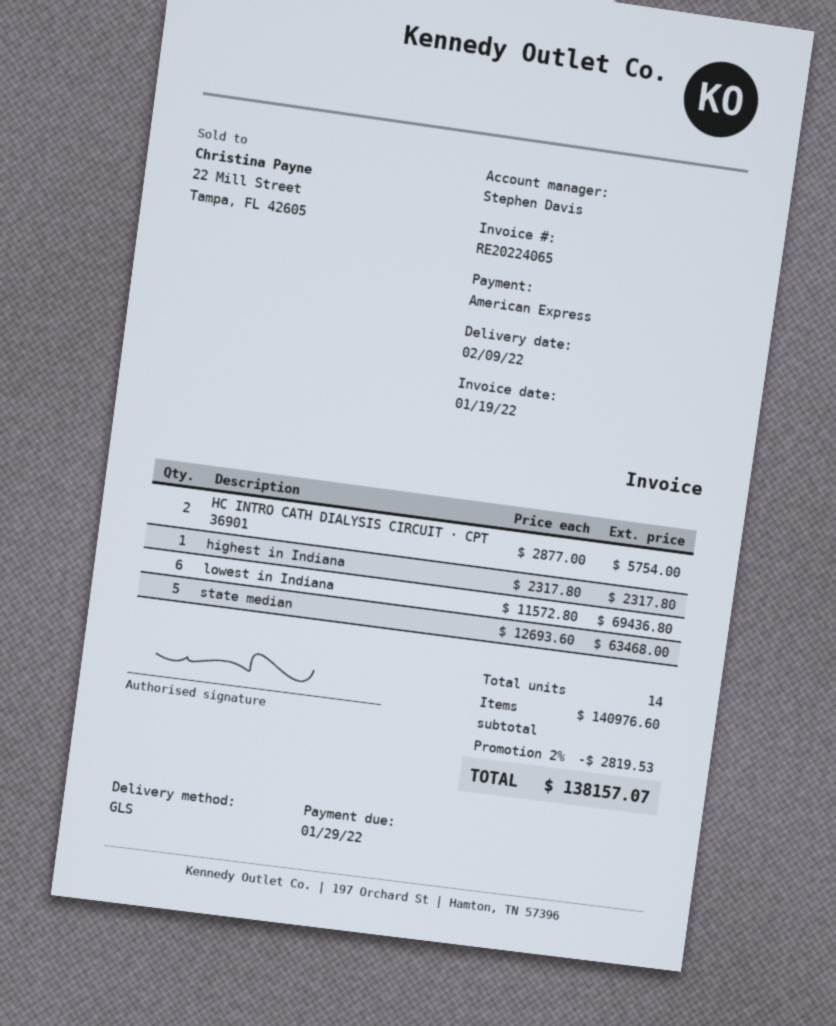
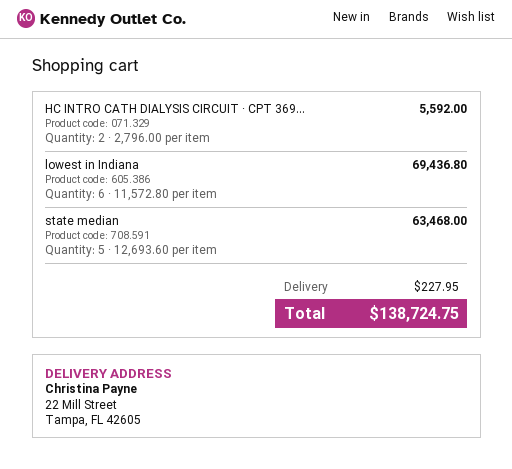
HC INTRO CATH DIALYSIS CIRCUIT · CPT 36901: 2 x 2877.00 = 5754.00 -> 2 x 2796.00 = 5592.00
highest in Indiana: 1 x 2317.80 = 2317.80 -> none
discount: 2% = 2819.53 -> none
shipping: none -> 227.95
total: 138157.07 -> 138724.75

